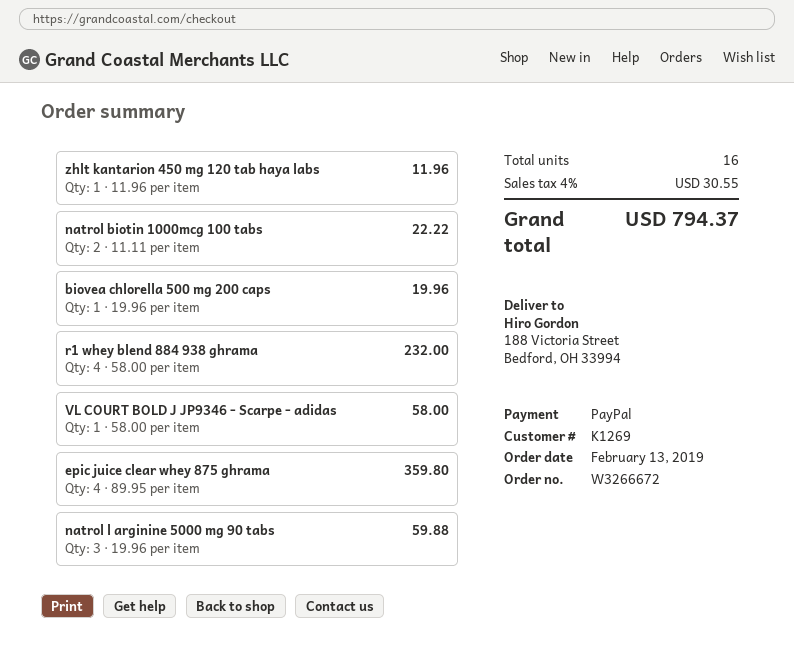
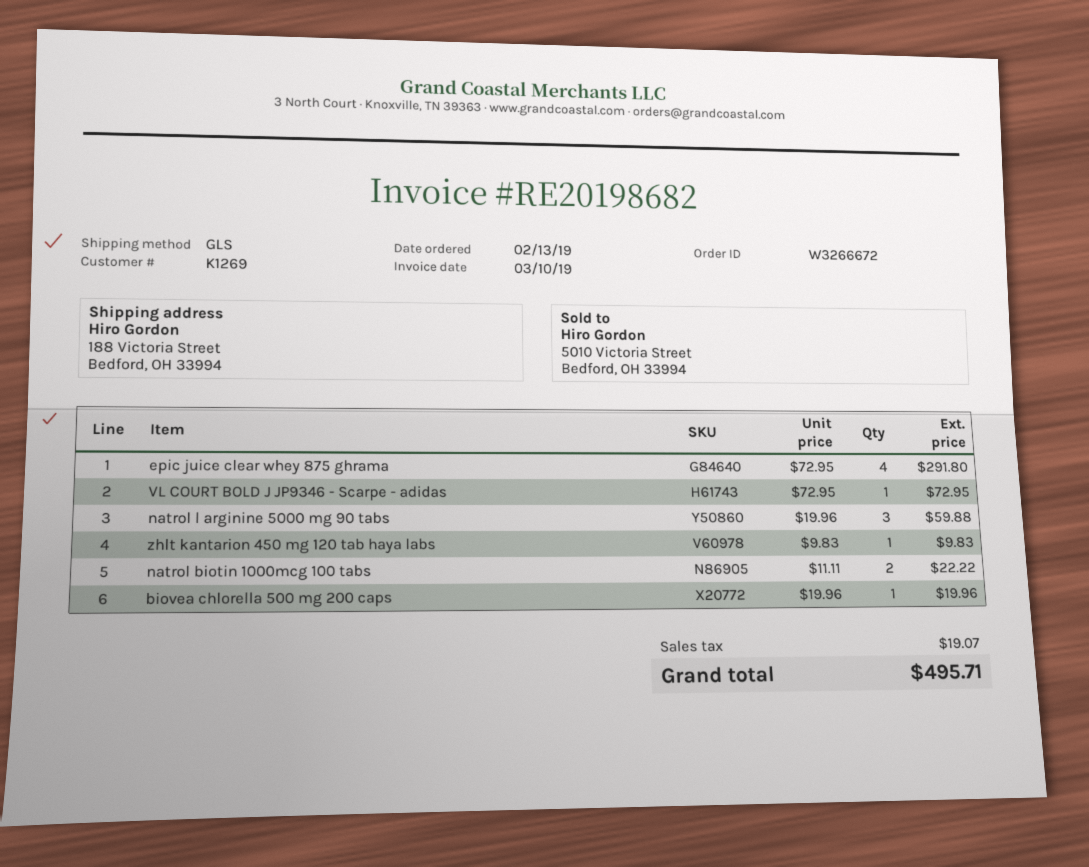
zhlt kantarion 450 mg 120 tab haya labs: 1 x 11.96 = 11.96 -> 1 x 9.83 = 9.83
r1 whey blend 884 938 ghrama: 4 x 58.00 = 232.00 -> none
VL COURT BOLD J JP9346 - Scarpe - adidas: 1 x 58.00 = 58.00 -> 1 x 72.95 = 72.95
epic juice clear whey 875 ghrama: 4 x 89.95 = 359.80 -> 4 x 72.95 = 291.80
tax: 30.55 -> 19.07
total: 794.37 -> 495.71

